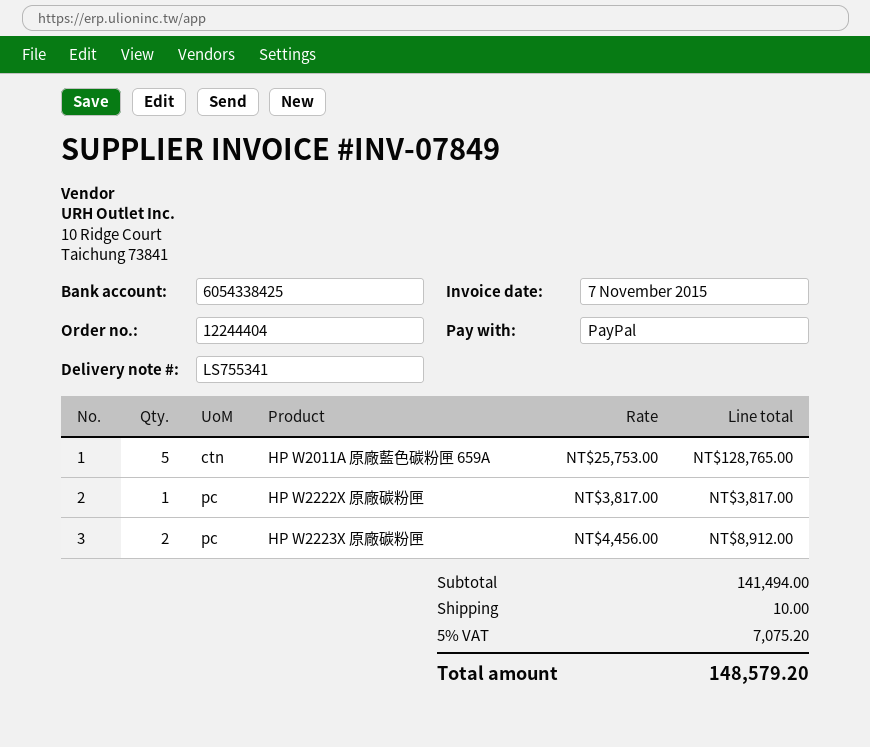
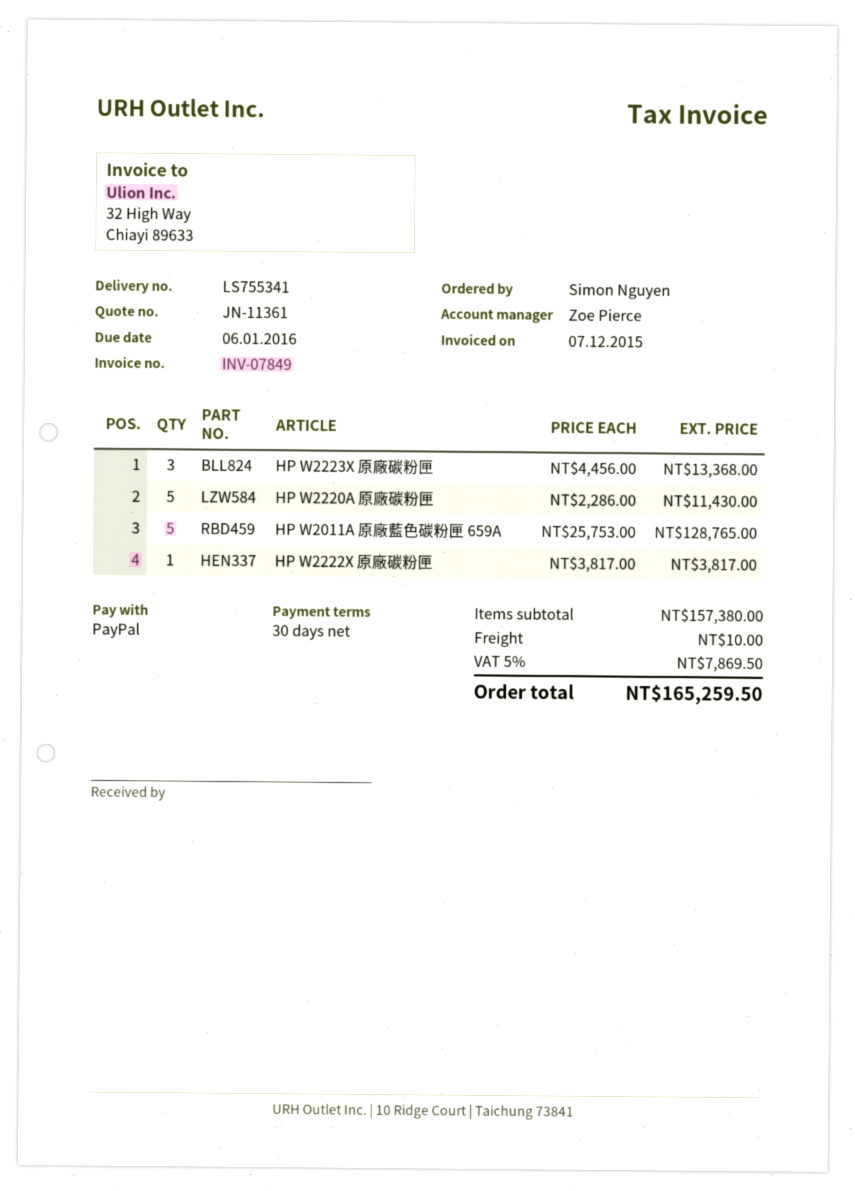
invoice date: 2015-11-07 -> 2015-12-07
HP W2223X 原廠碳粉匣: 2 x 4456.00 = 8912.00 -> 3 x 4456.00 = 13368.00
HP W2220A 原廠碳粉匣: none -> 5 x 2286.00 = 11430.00
subtotal: 141494.00 -> 157380.00
tax: 5% = 7075.20 -> 5% = 7869.50
total: 148579.20 -> 165259.50

